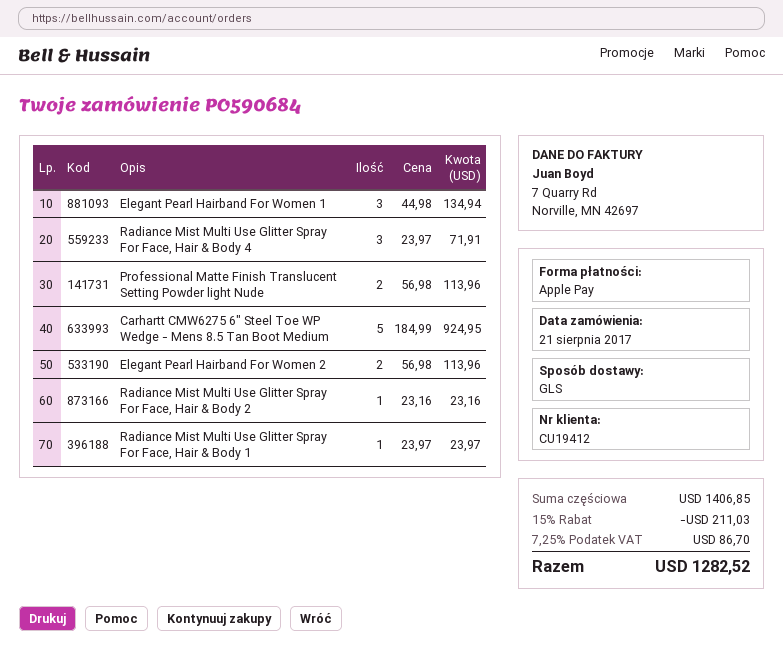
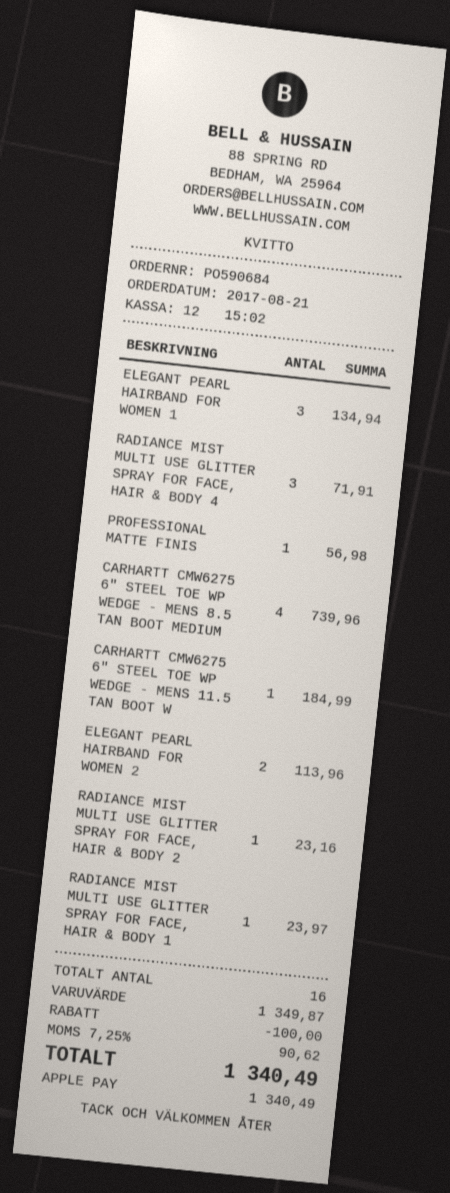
Professional Matte Finish Translucent Setting Powder light Nude: 2 for 113.96 -> 1 for 56.98
Carhartt CMW6275 6" Steel Toe WP Wedge - Mens 8.5 Tan Boot Medium: 5 for 924.95 -> 4 for 739.96
CARHARTT CMW6275 6" STEEL TOE WP WEDGE - MENS 11.5 TAN BOOT W: none -> 1 for 184.99
subtotal: 1406.85 -> 1349.87
discount: 211.03 -> 100.00
tax: 7.25% = 86.70 -> 7.25% = 90.62
total: 1282.52 -> 1340.49

